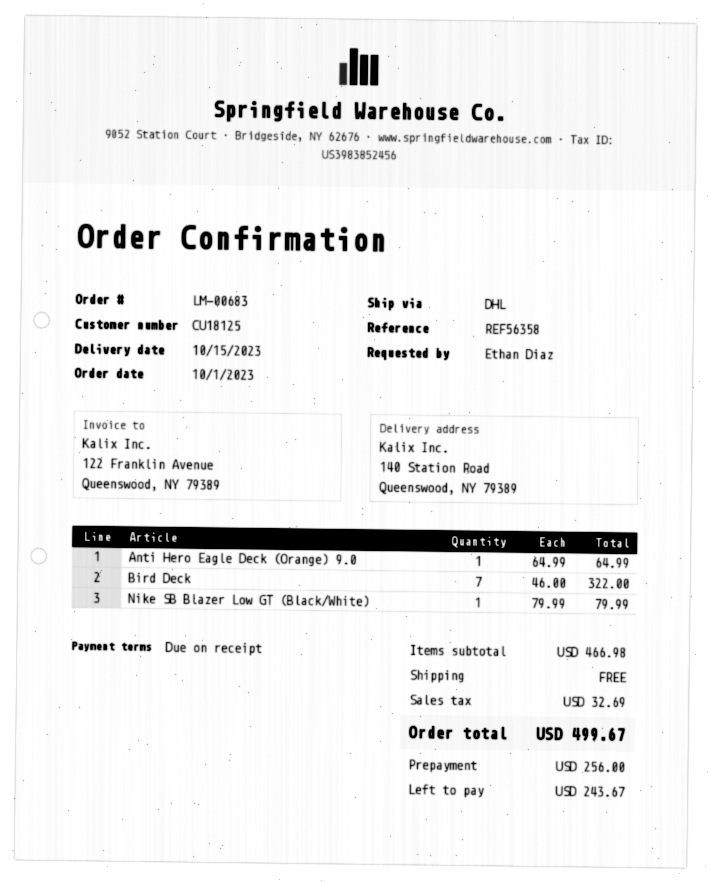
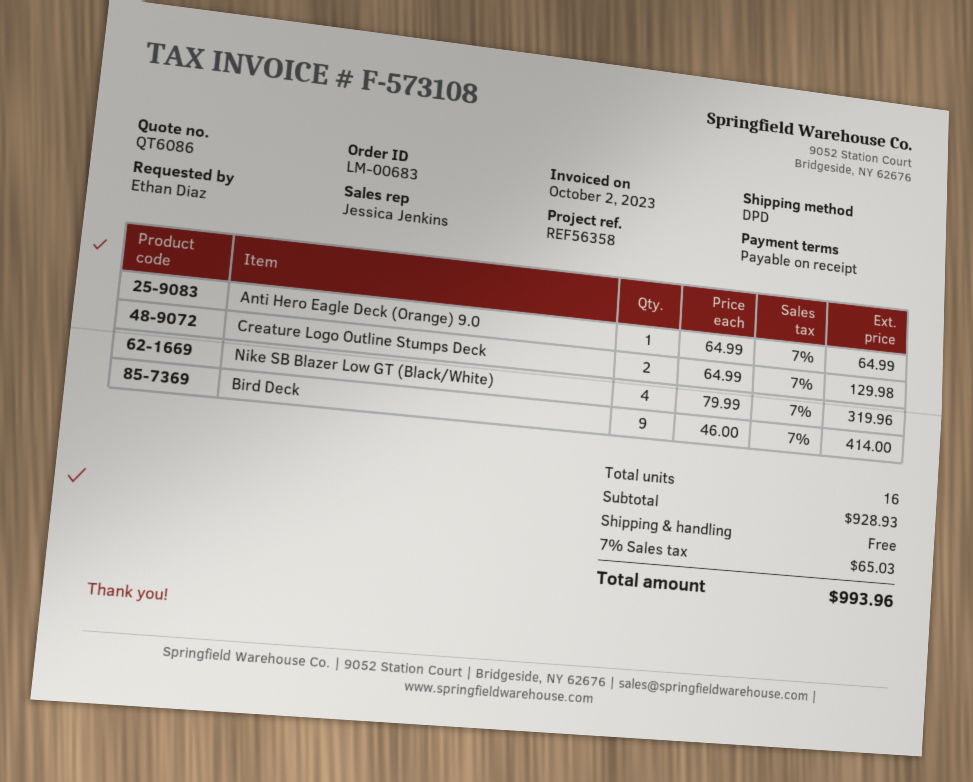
shipping method: DHL -> DPD
Bird Deck: 7 x 46.00 = 322.00 -> 9 x 46.00 = 414.00
Nike SB Blazer Low GT (Black/White): 1 x 79.99 = 79.99 -> 4 x 79.99 = 319.96
Creature Logo Outline Stumps Deck: none -> 2 x 64.99 = 129.98
subtotal: 466.98 -> 928.93
tax: 32.69 -> 65.03
total: 499.67 -> 993.96

